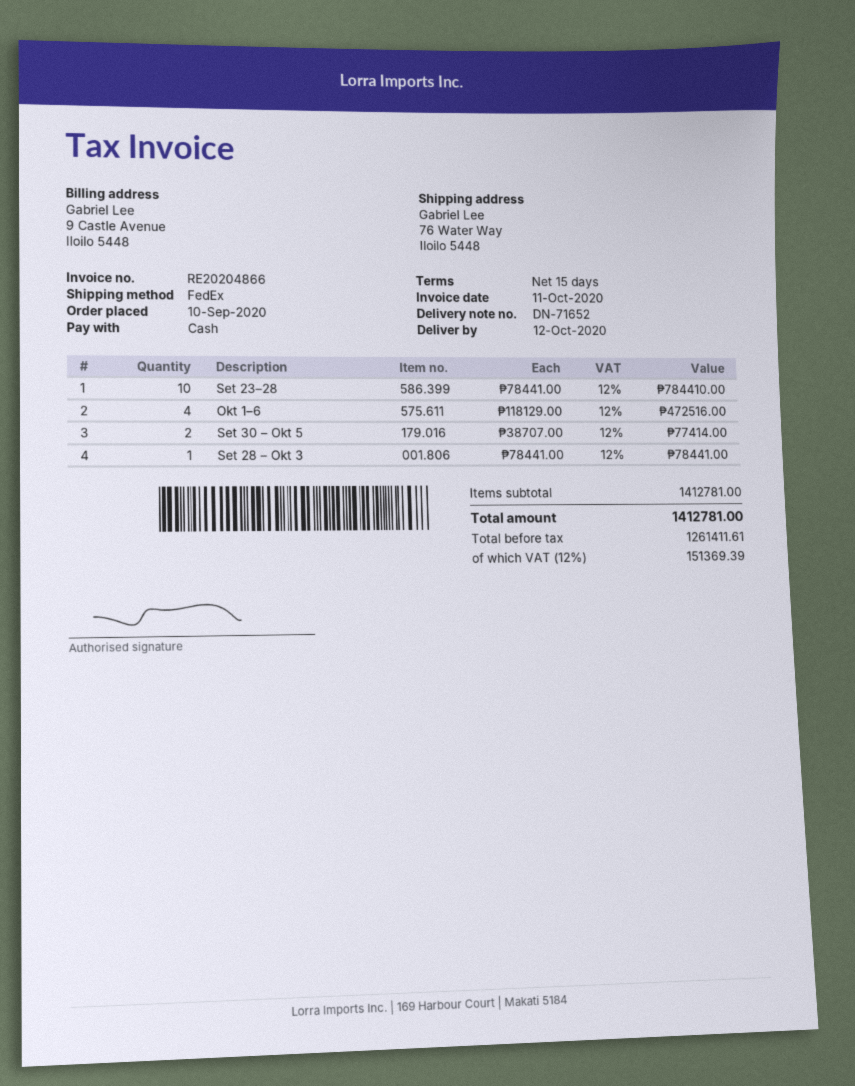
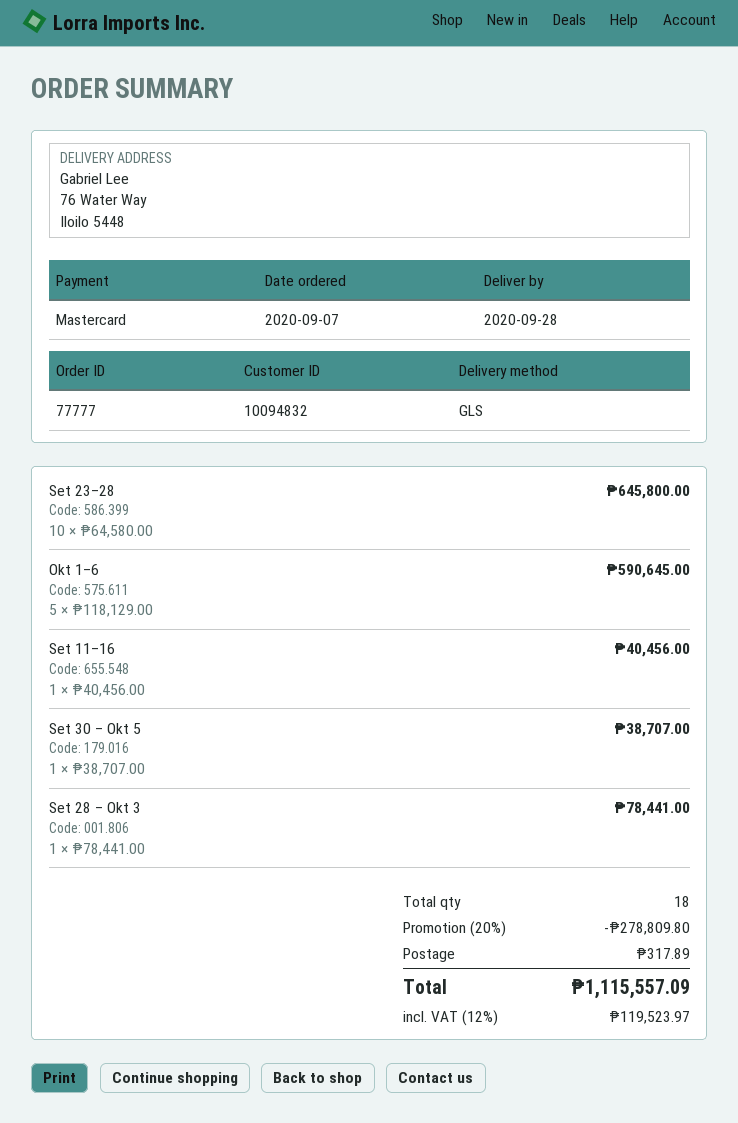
order date: 2020-09-10 -> 2020-09-07
delivery date: 2020-10-12 -> 2020-09-28
payment method: cash -> Mastercard
shipping method: FedEx -> GLS
Set 23–28: 10 x 78441.00 = 784410.00 -> 10 x 64580.00 = 645800.00
Okt 1–6: 4 x 118129.00 = 472516.00 -> 5 x 118129.00 = 590645.00
Set 30 – Okt 5: 2 x 38707.00 = 77414.00 -> 1 x 38707.00 = 38707.00
Set 11–16: none -> 1 x 40456.00 = 40456.00
discount: none -> 20% = 278809.80
shipping: none -> 317.89
tax: 12% = 151369.39 -> 12% = 119523.97
total: 1412781.00 -> 1115557.09

